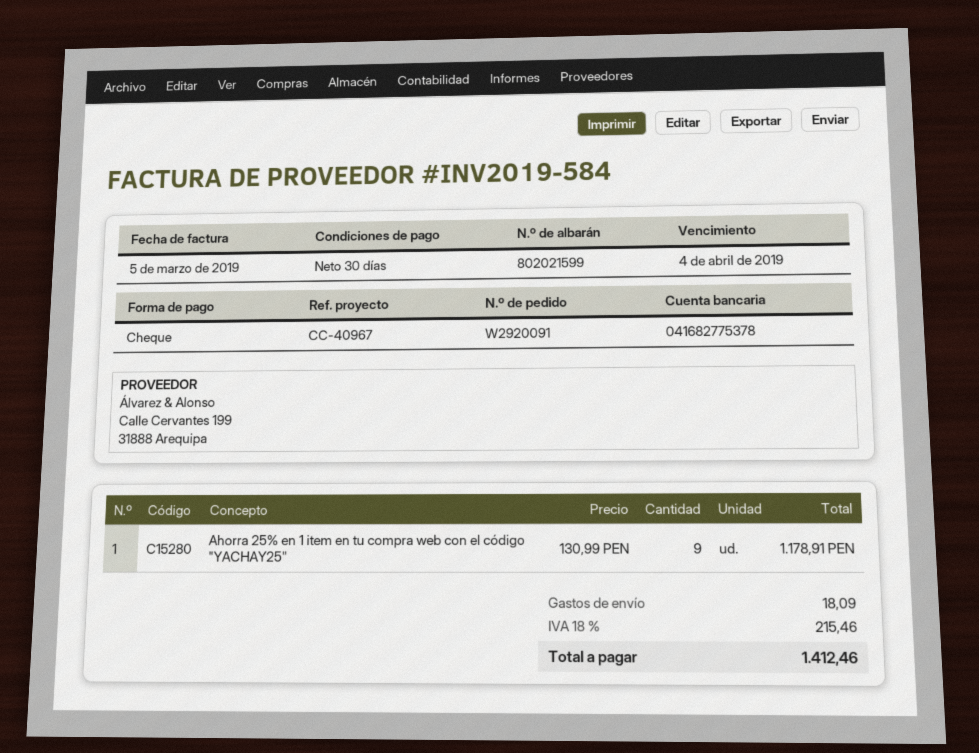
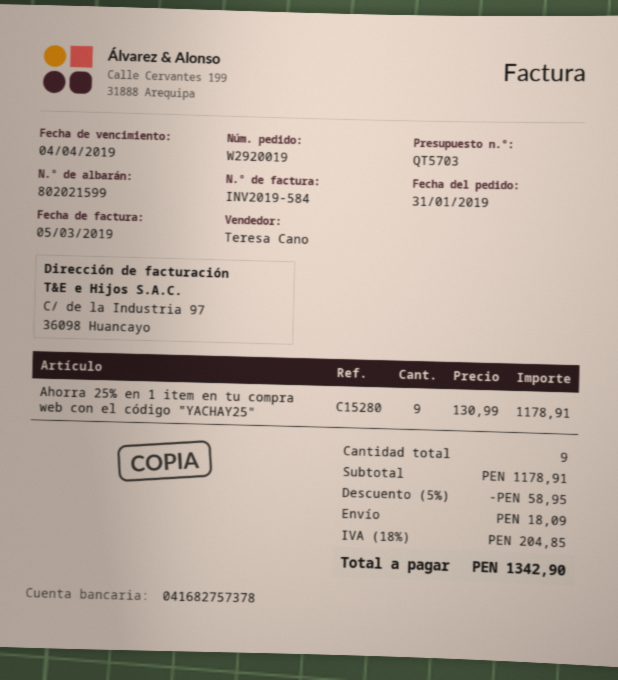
order number: W2920091 -> W2920019
bank account: 041682775378 -> 041682757378
discount: none -> 5% = 58.95
tax: 18% = 215.46 -> 18% = 204.85
total: 1412.46 -> 1342.90

